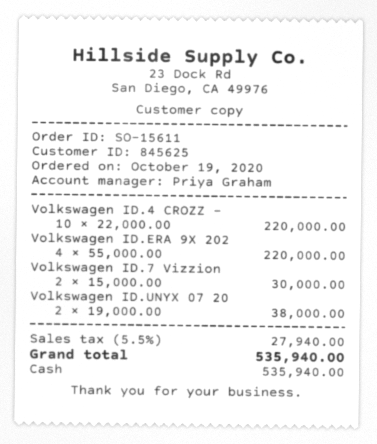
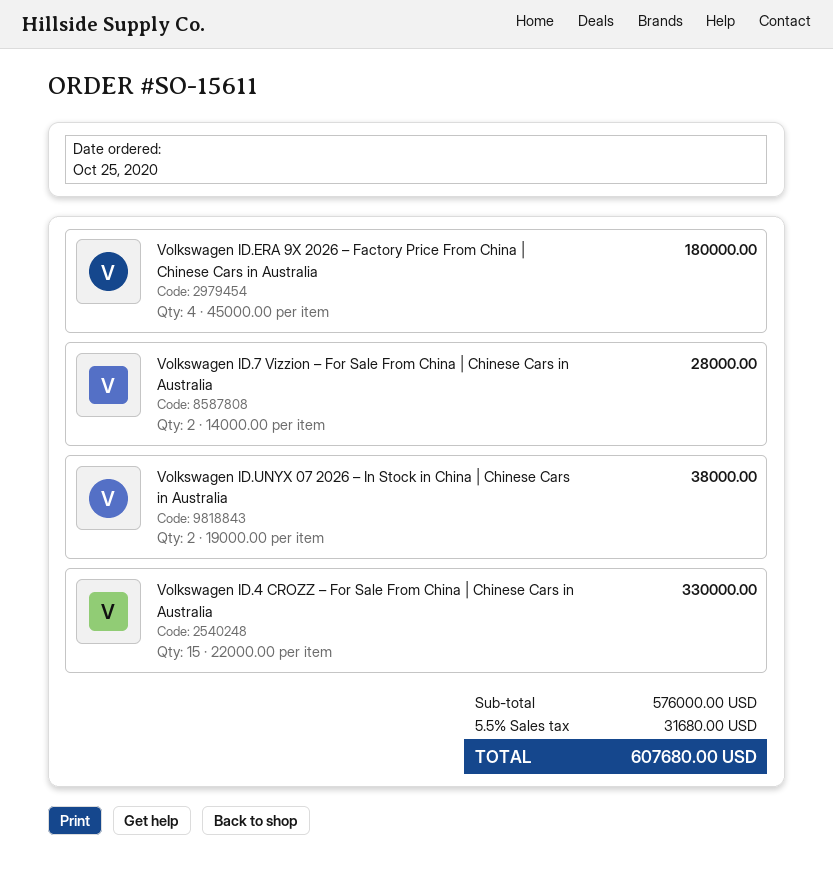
order date: 2020-10-19 -> 2020-10-25
Volkswagen ID.4 CROZZ –: 10 x 22000.00 = 220000.00 -> 15 x 22000.00 = 330000.00
Volkswagen ID.ERA 9X 202: 4 x 55000.00 = 220000.00 -> 4 x 45000.00 = 180000.00
Volkswagen ID.7 Vizzion: 2 x 15000.00 = 30000.00 -> 2 x 14000.00 = 28000.00
tax: 5.5% = 27940.00 -> 5.5% = 31680.00
total: 535940.00 -> 607680.00

